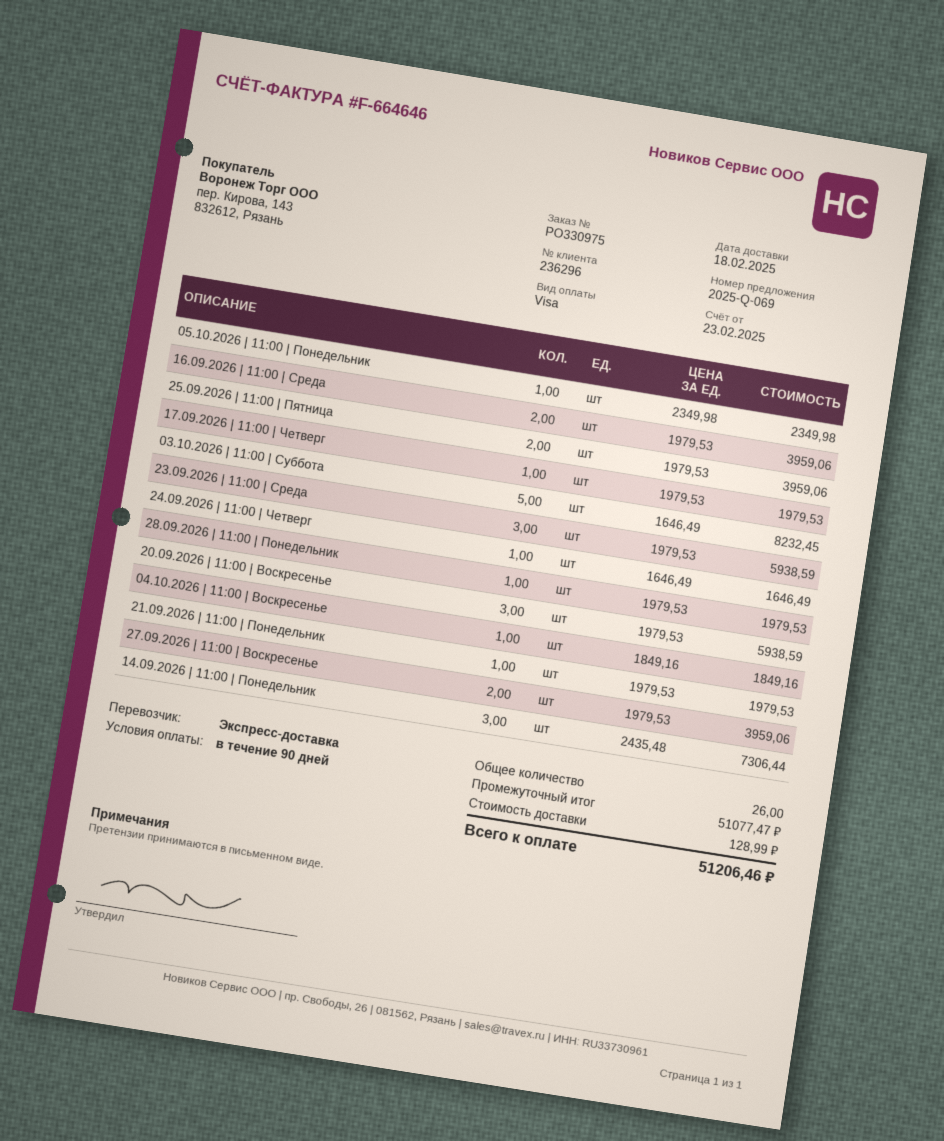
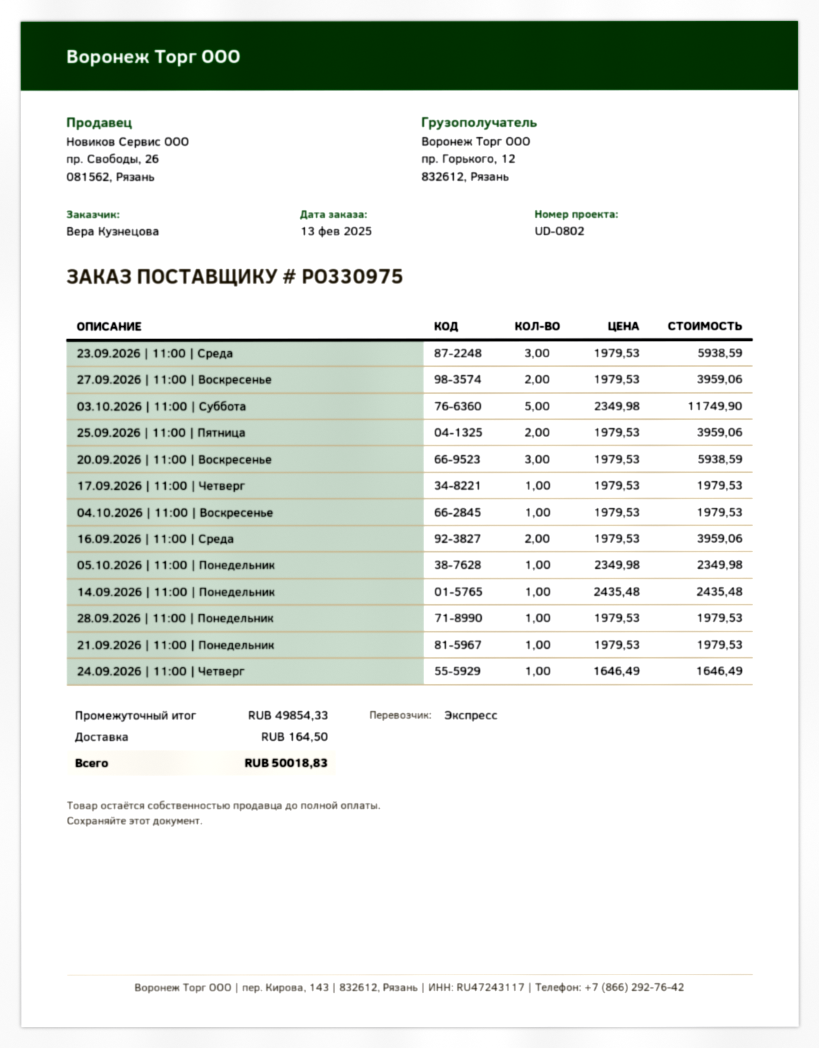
03.10.2026 | 11:00 | Суббота: 5 x 1646.49 = 8232.45 -> 5 x 2349.98 = 11749.90
04.10.2026 | 11:00 | Воскресенье: 1 x 1849.16 = 1849.16 -> 1 x 1979.53 = 1979.53
14.09.2026 | 11:00 | Понедельник: 3 x 2435.48 = 7306.44 -> 1 x 2435.48 = 2435.48
subtotal: 51077.47 -> 49854.33
shipping: 128.99 -> 164.50
total: 51206.46 -> 50018.83

